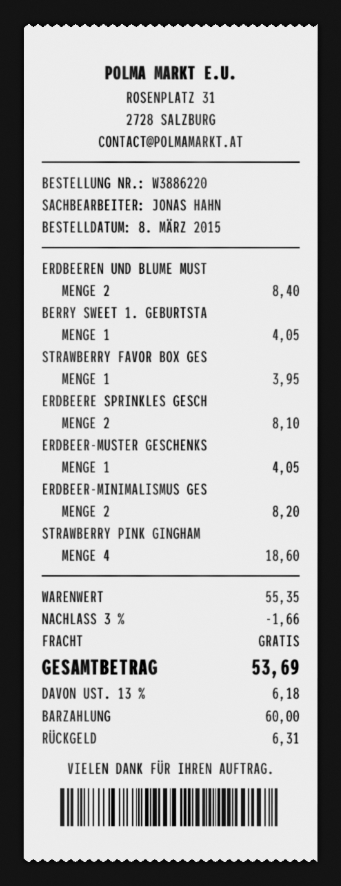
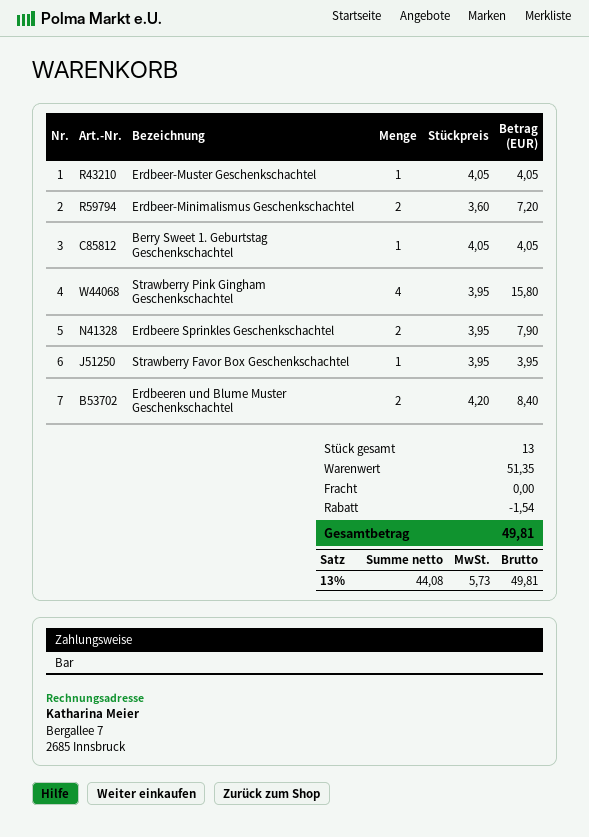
ERDBEERE SPRINKLES GESCH: 2 for 8.10 -> 2 for 7.90
ERDBEER-MINIMALISMUS GES: 2 for 8.20 -> 2 for 7.20
STRAWBERRY PINK GINGHAM: 4 for 18.60 -> 4 for 15.80
subtotal: 55.35 -> 51.35
discount: 1.66 -> 1.54
tax: 13% = 6.18 -> 13% = 5.73
total: 53.69 -> 49.81

